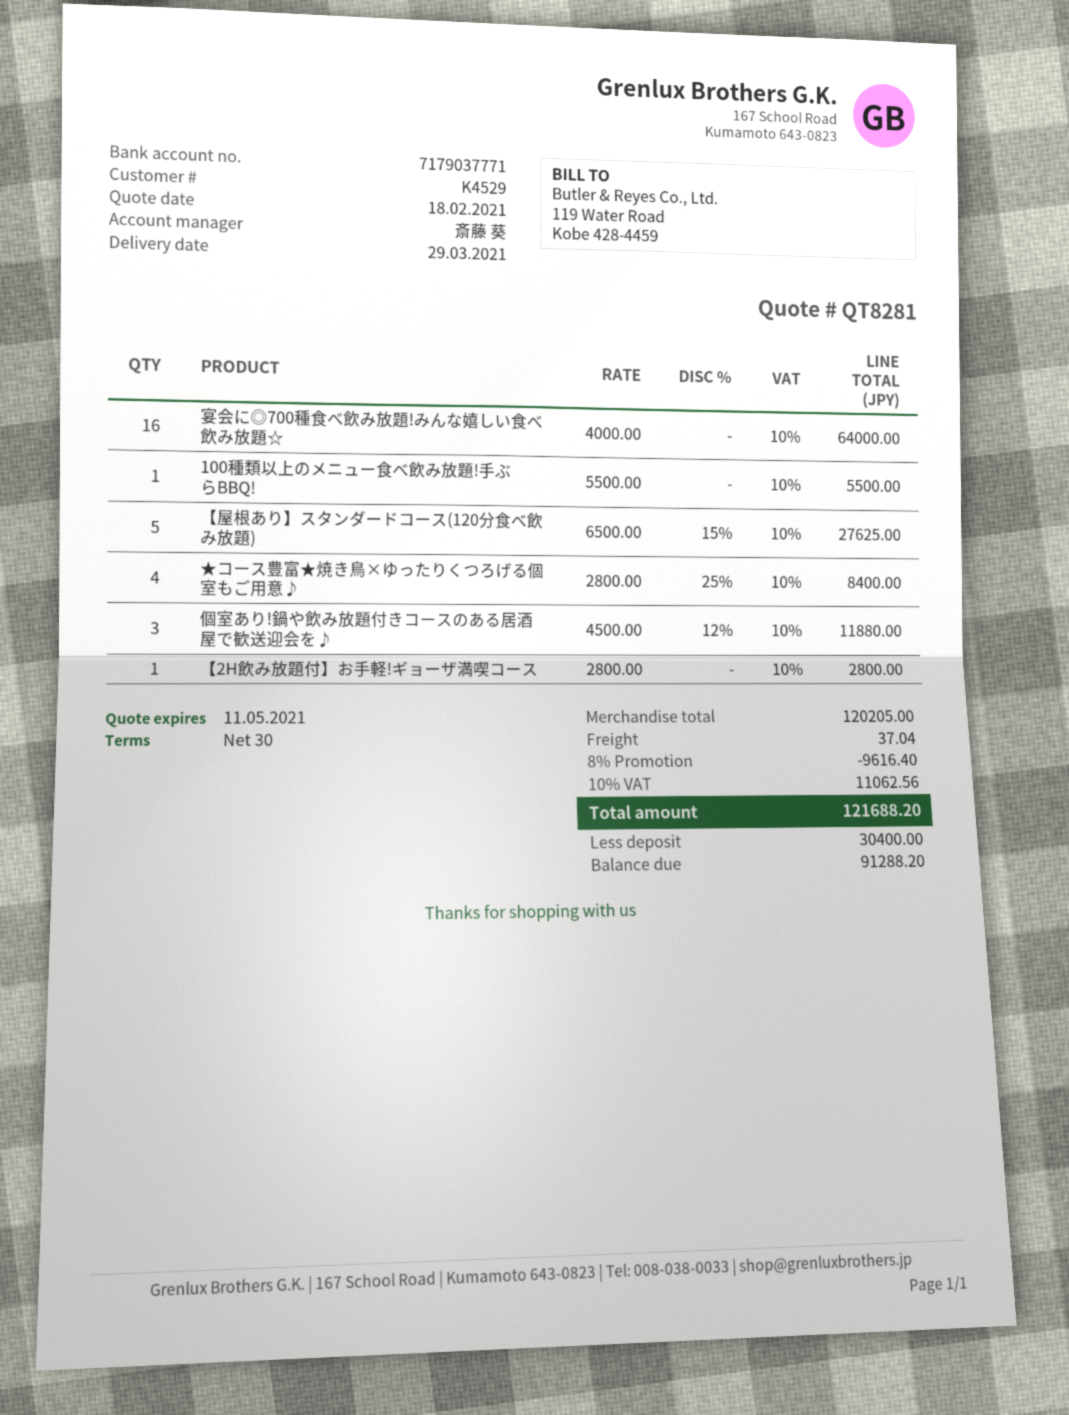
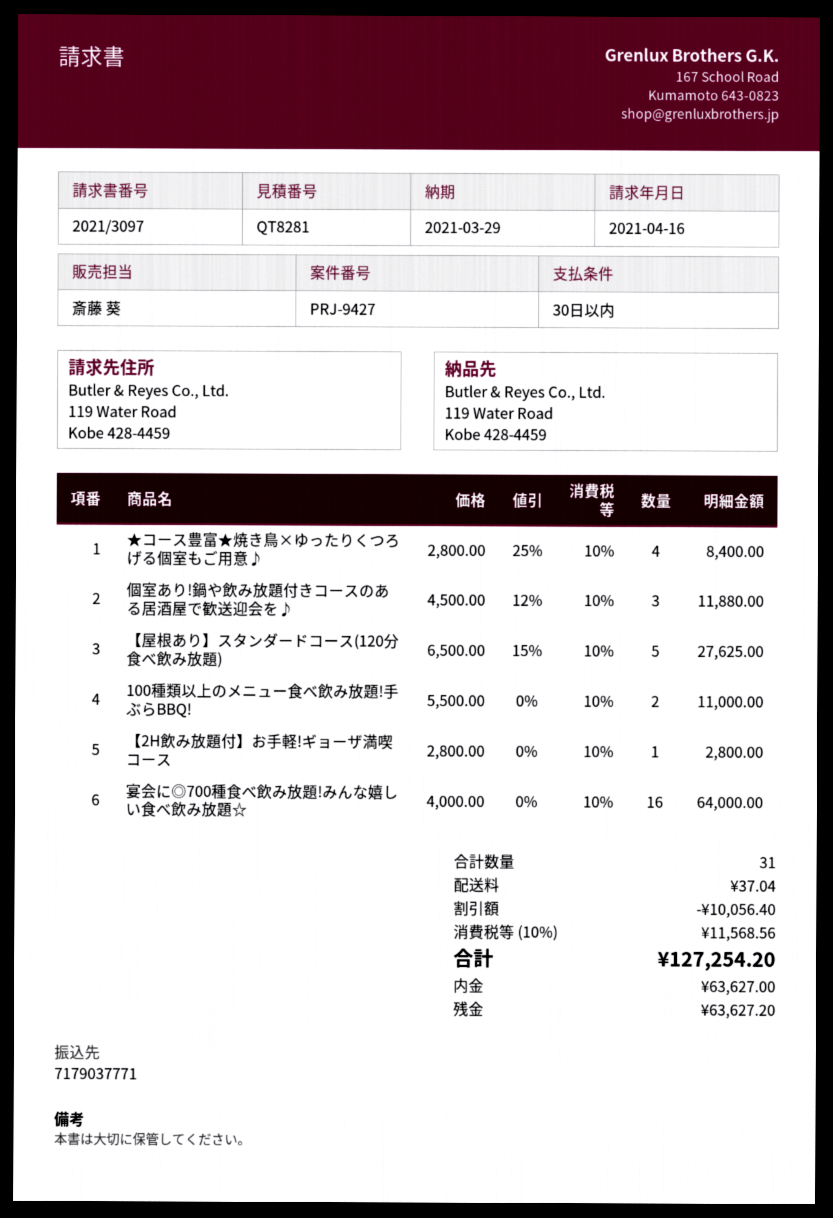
100種類以上のメニュー食べ飲み放題!手ぶらBBQ!: 1 x 5500.00 = 5500.00 -> 2 x 5500.00 = 11000.00
discount: 9616.40 -> 10056.40
tax: 10% = 11062.56 -> 10% = 11568.56
total: 121688.20 -> 127254.20
deposit: 30400.00 -> 63627.00
balance: 91288.20 -> 63627.20

